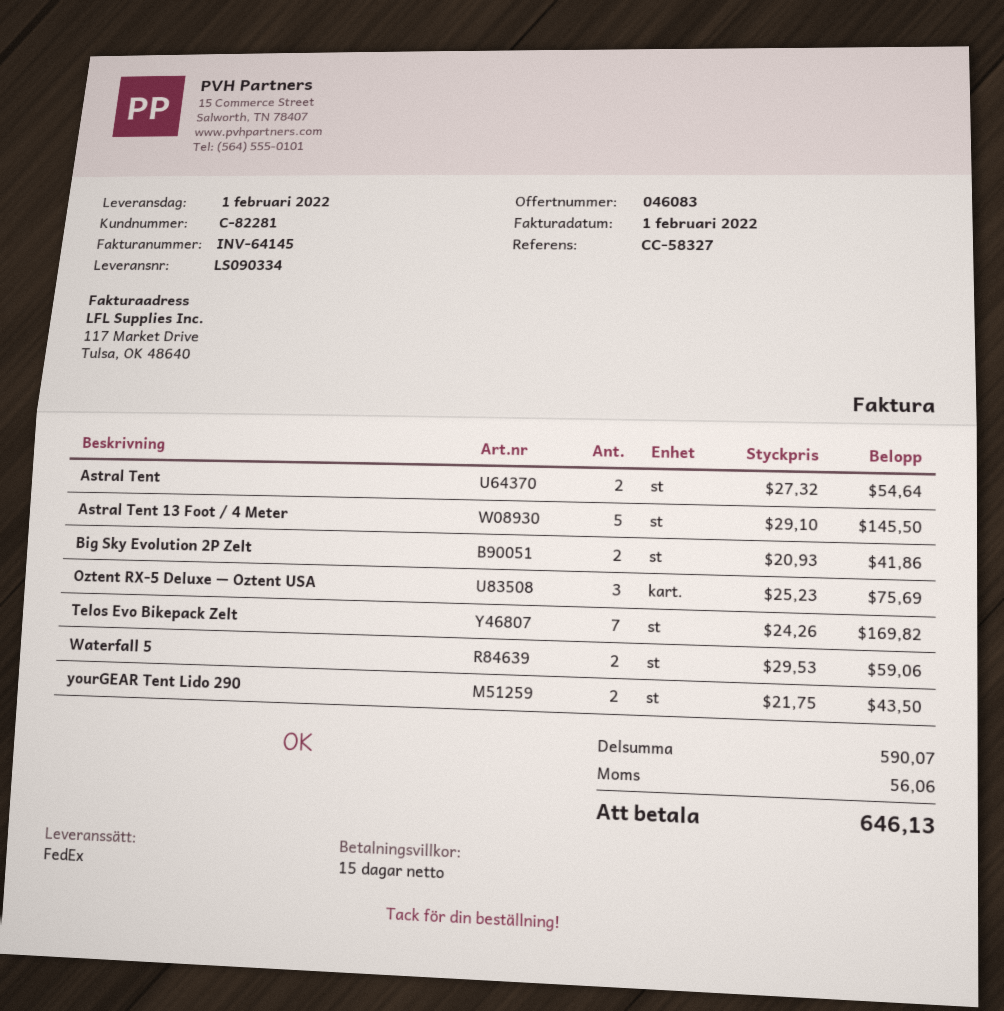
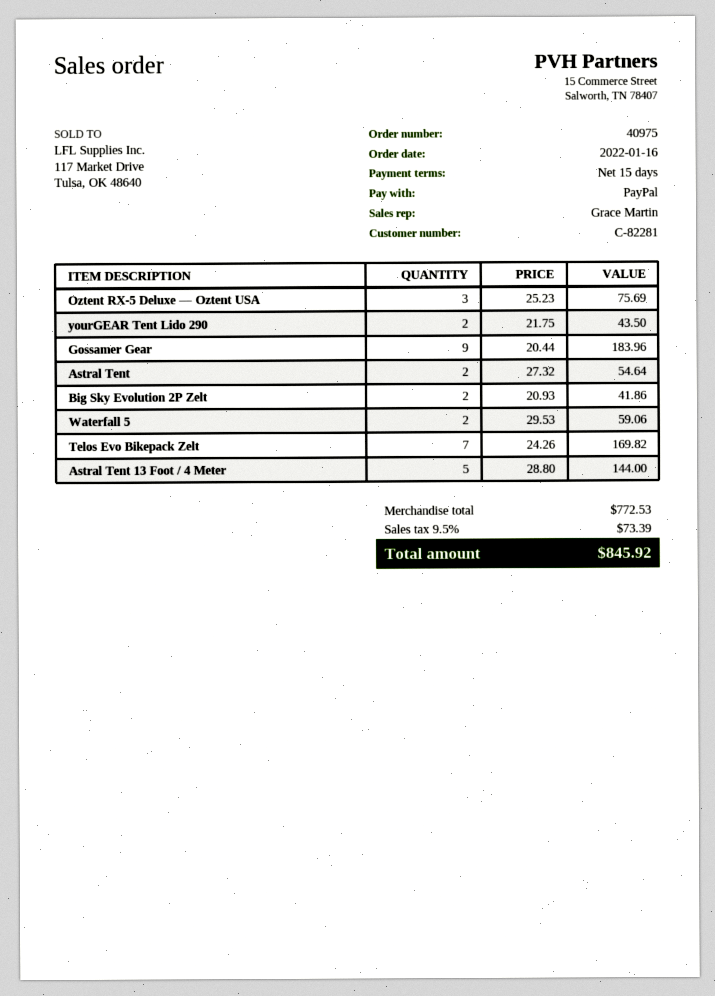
Astral Tent 13 Foot / 4 Meter: 5 x 29.10 = 145.50 -> 5 x 28.80 = 144.00
Gossamer Gear: none -> 9 x 20.44 = 183.96
subtotal: 590.07 -> 772.53
tax: 56.06 -> 73.39
total: 646.13 -> 845.92

